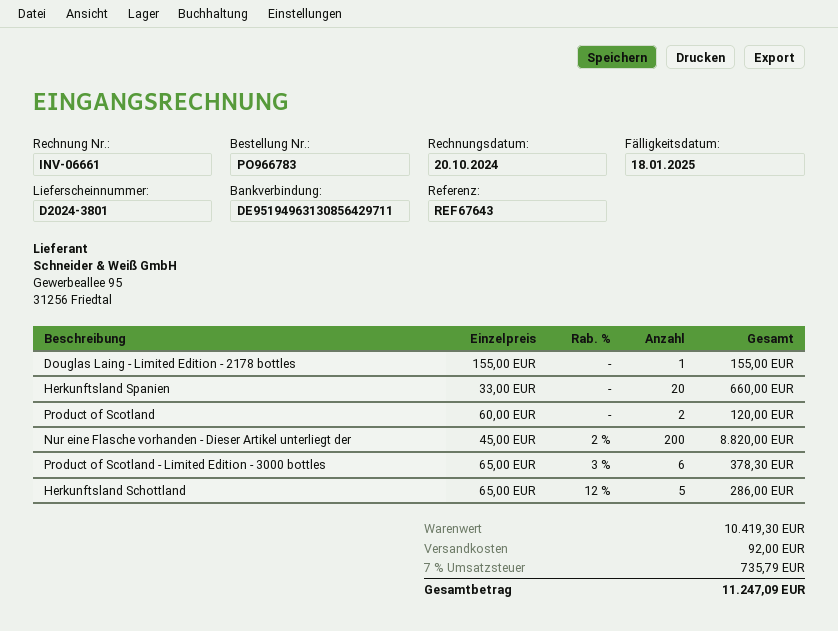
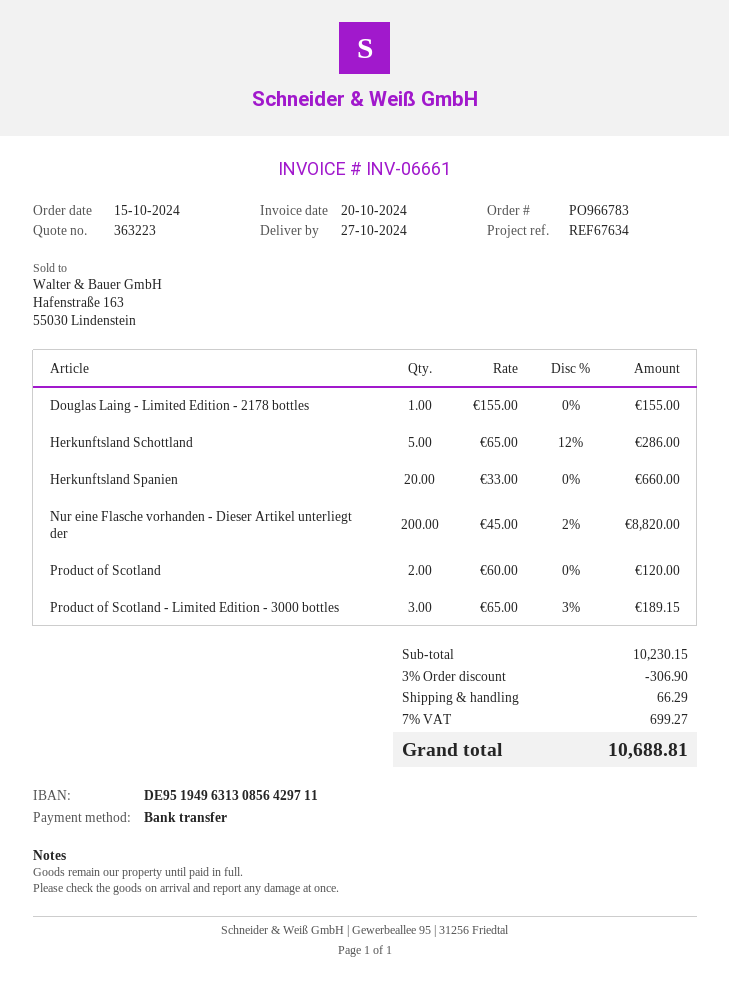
reference: REF67643 -> REF67634
Product of Scotland - Limited Edition - 3000 bottles: 6 x 65.00 - 3% = 378.30 -> 3 x 65.00 - 3% = 189.15
subtotal: 10419.30 -> 10230.15
discount: none -> 3% = 306.90
shipping: 92.00 -> 66.29
tax: 7% = 735.79 -> 7% = 699.27
total: 11247.09 -> 10688.81

